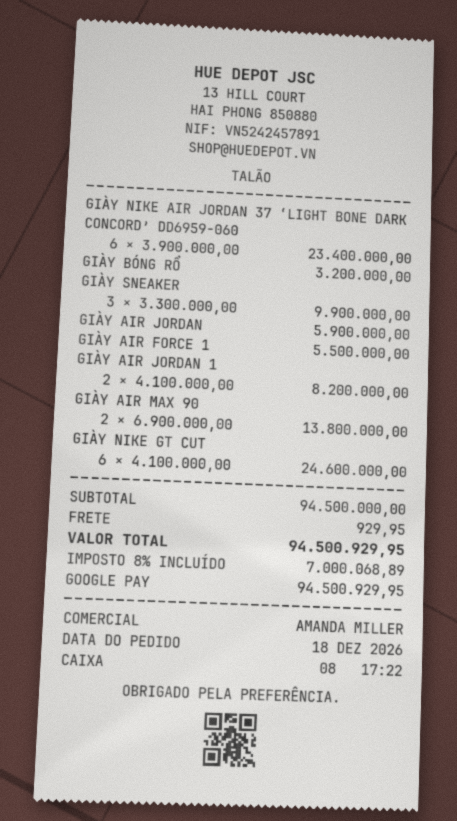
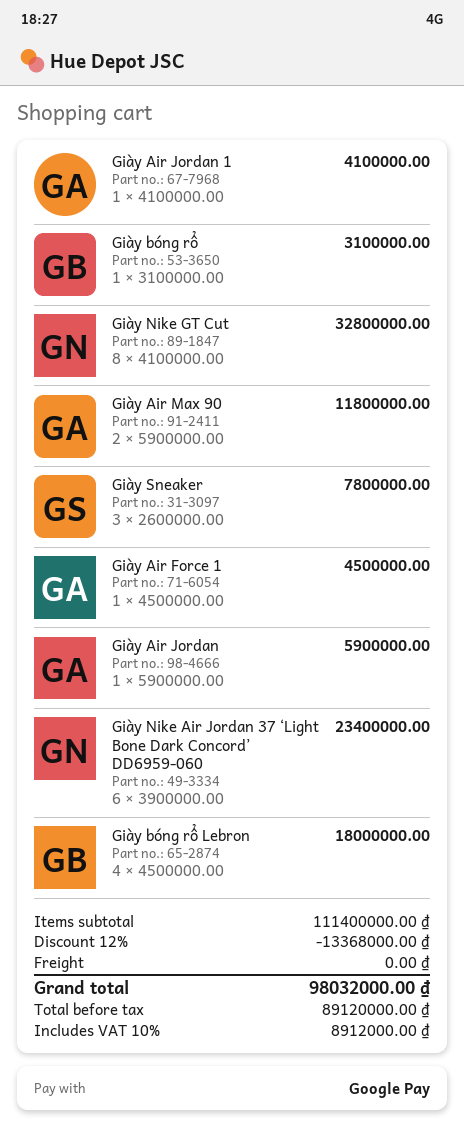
GIÀY BÓNG RỔ: 1 x 3200000.00 = 3200000.00 -> 1 x 3100000.00 = 3100000.00
GIÀY SNEAKER: 3 x 3300000.00 = 9900000.00 -> 3 x 2600000.00 = 7800000.00
GIÀY AIR FORCE 1: 1 x 5500000.00 = 5500000.00 -> 1 x 4500000.00 = 4500000.00
GIÀY AIR JORDAN 1: 2 x 4100000.00 = 8200000.00 -> 1 x 4100000.00 = 4100000.00
GIÀY AIR MAX 90: 2 x 6900000.00 = 13800000.00 -> 2 x 5900000.00 = 11800000.00
GIÀY NIKE GT CUT: 6 x 4100000.00 = 24600000.00 -> 8 x 4100000.00 = 32800000.00
Giày bóng rổ Lebron: none -> 4 x 4500000.00 = 18000000.00
subtotal: 94500000.00 -> 111400000.00
discount: none -> 12% = 13368000.00
shipping: 929.95 -> 0.00
tax: 8% = 7000068.89 -> 10% = 8912000.00
total: 94500929.95 -> 98032000.00

